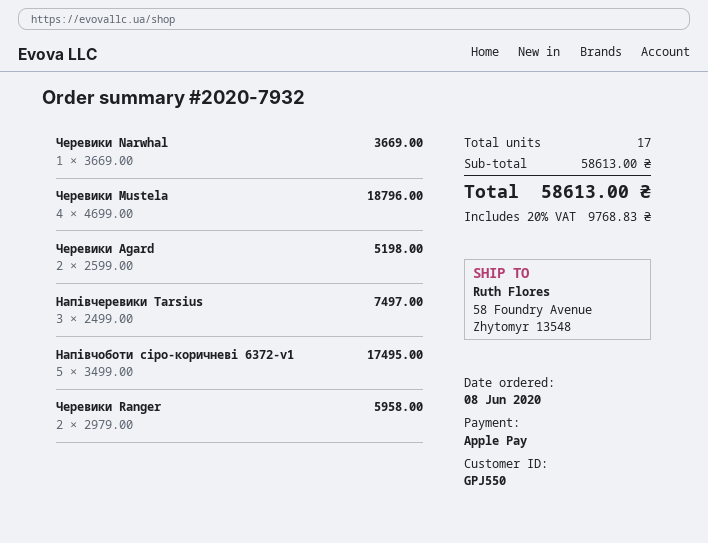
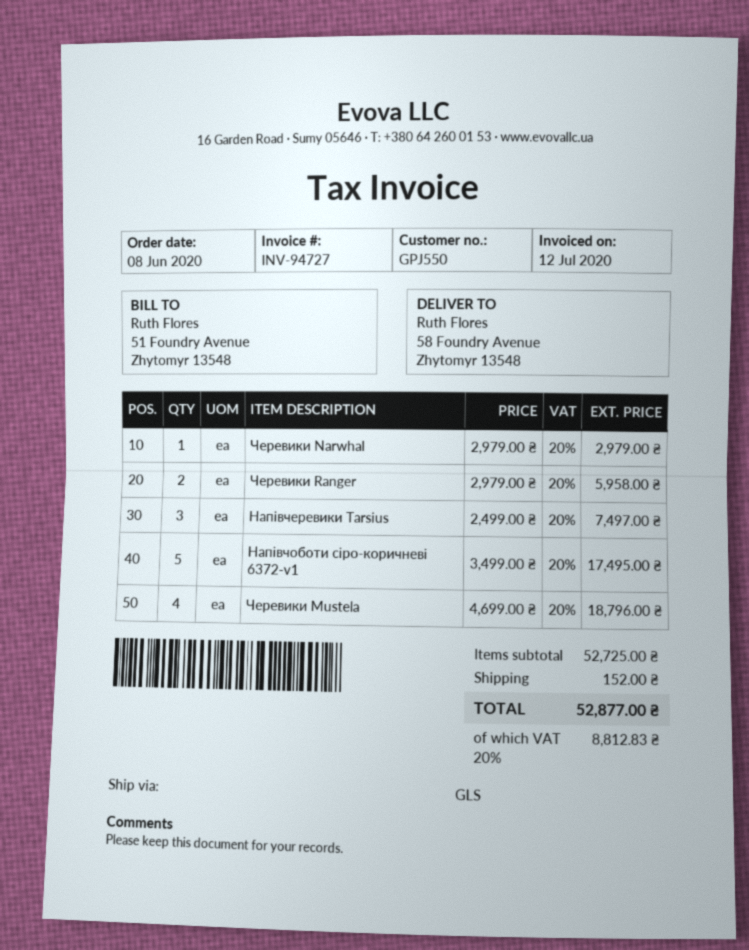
Черевики Narwhal: 1 x 3669.00 = 3669.00 -> 1 x 2979.00 = 2979.00
Черевики Agard: 2 x 2599.00 = 5198.00 -> none
subtotal: 58613.00 -> 52725.00
shipping: none -> 152.00
tax: 20% = 9768.83 -> 20% = 8812.83
total: 58613.00 -> 52877.00

